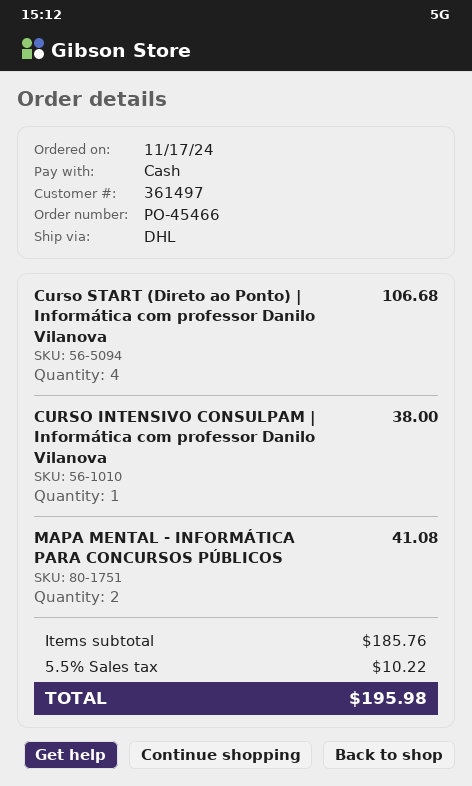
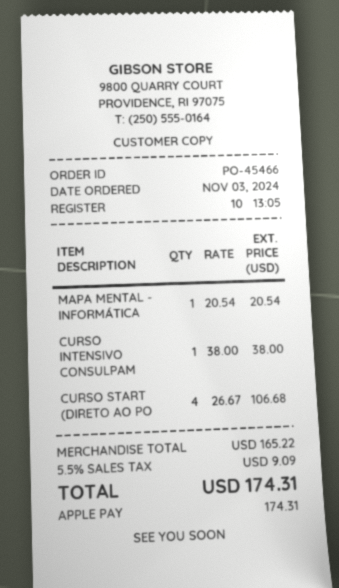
order date: 2024-11-17 -> 2024-11-03
payment method: cash -> Apple Pay
MAPA MENTAL - INFORMÁTICA PARA CONCURSOS PÚBLICOS: 2 for 41.08 -> 1 for 20.54
subtotal: 185.76 -> 165.22
tax: 5.5% = 10.22 -> 5.5% = 9.09
total: 195.98 -> 174.31

